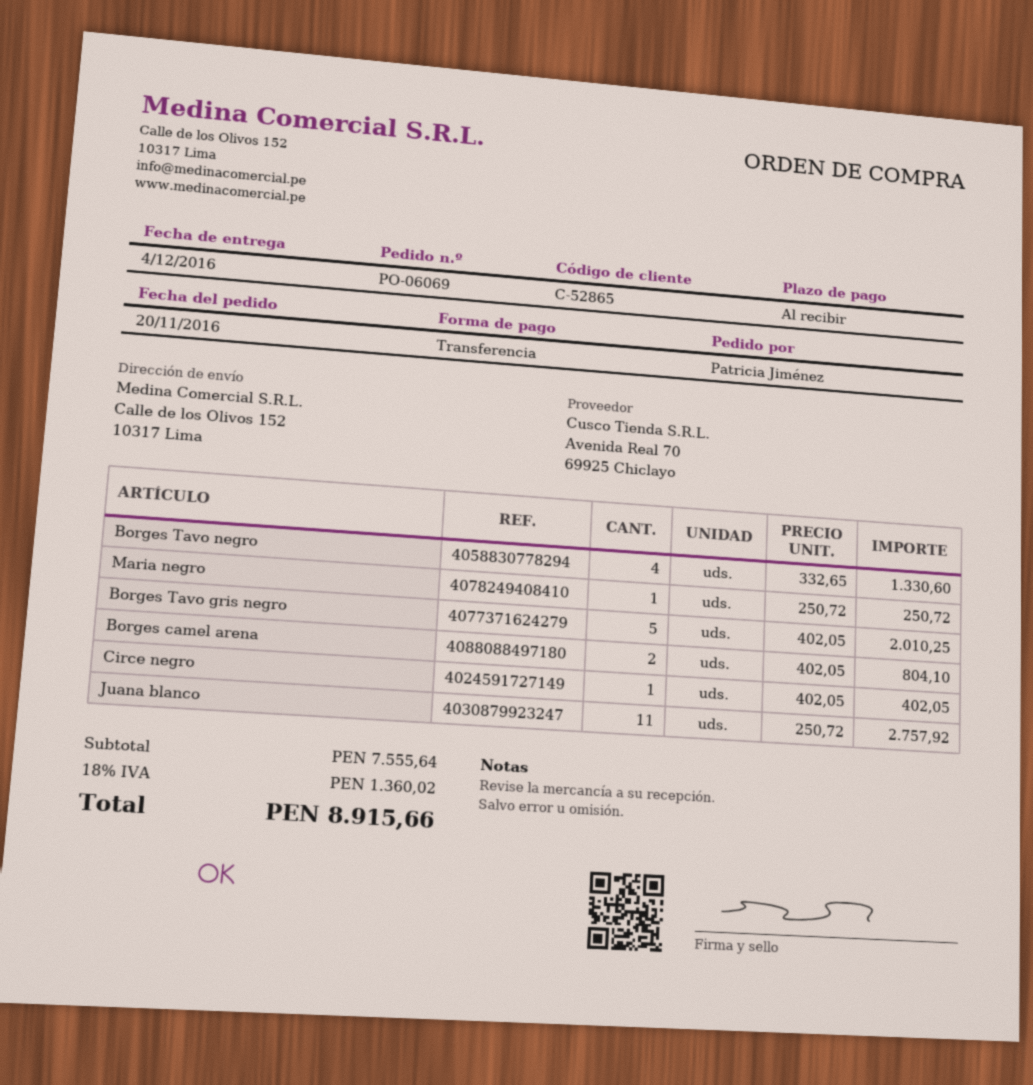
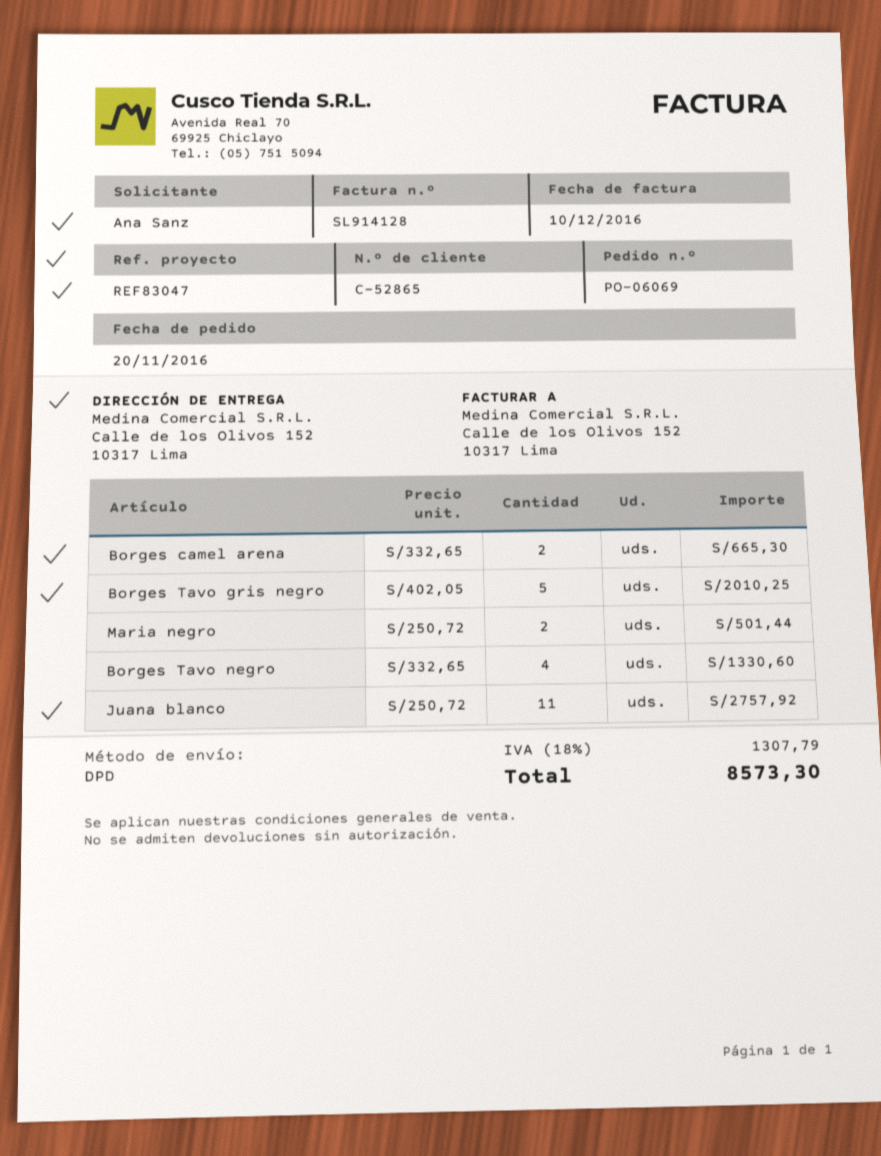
ordered by: Patricia Jiménez -> Ana Sanz
Maria negro: 1 x 250.72 = 250.72 -> 2 x 250.72 = 501.44
Borges camel arena: 2 x 402.05 = 804.10 -> 2 x 332.65 = 665.30
Circe negro: 1 x 402.05 = 402.05 -> none
tax: 18% = 1360.02 -> 18% = 1307.79
total: 8915.66 -> 8573.30

